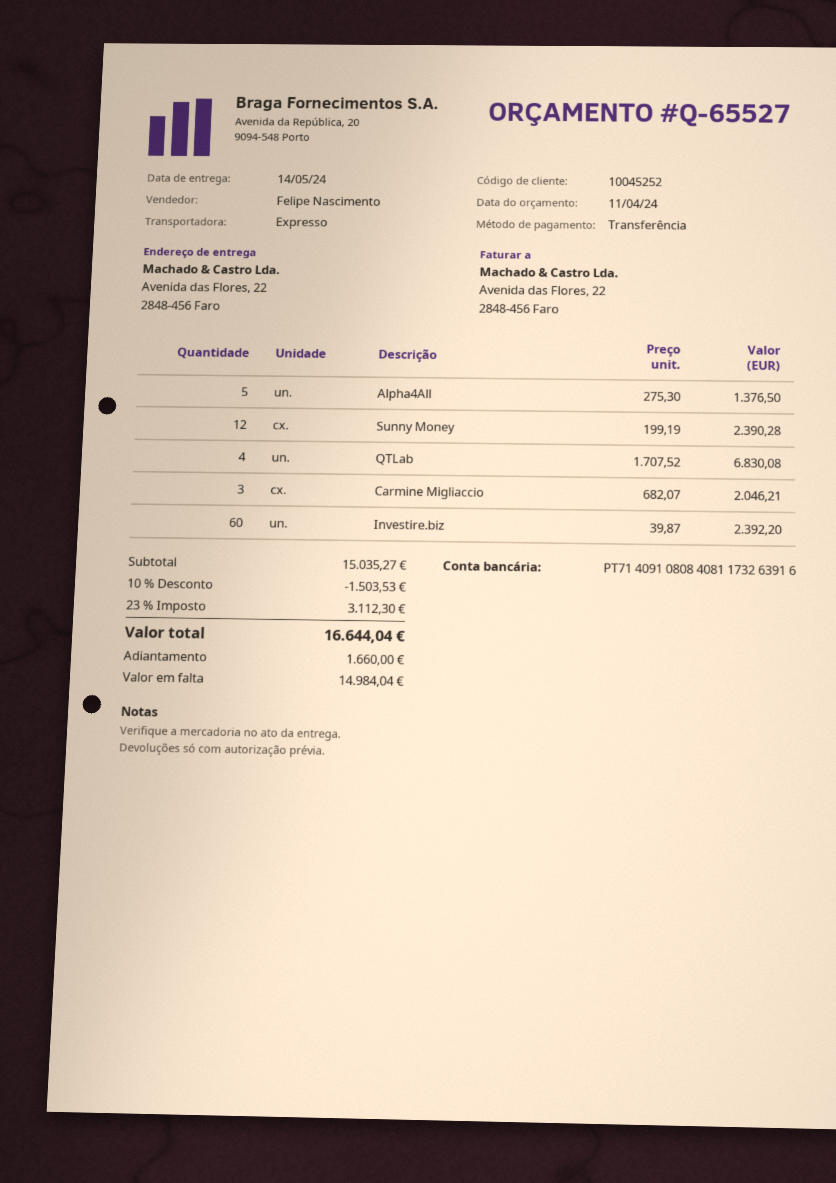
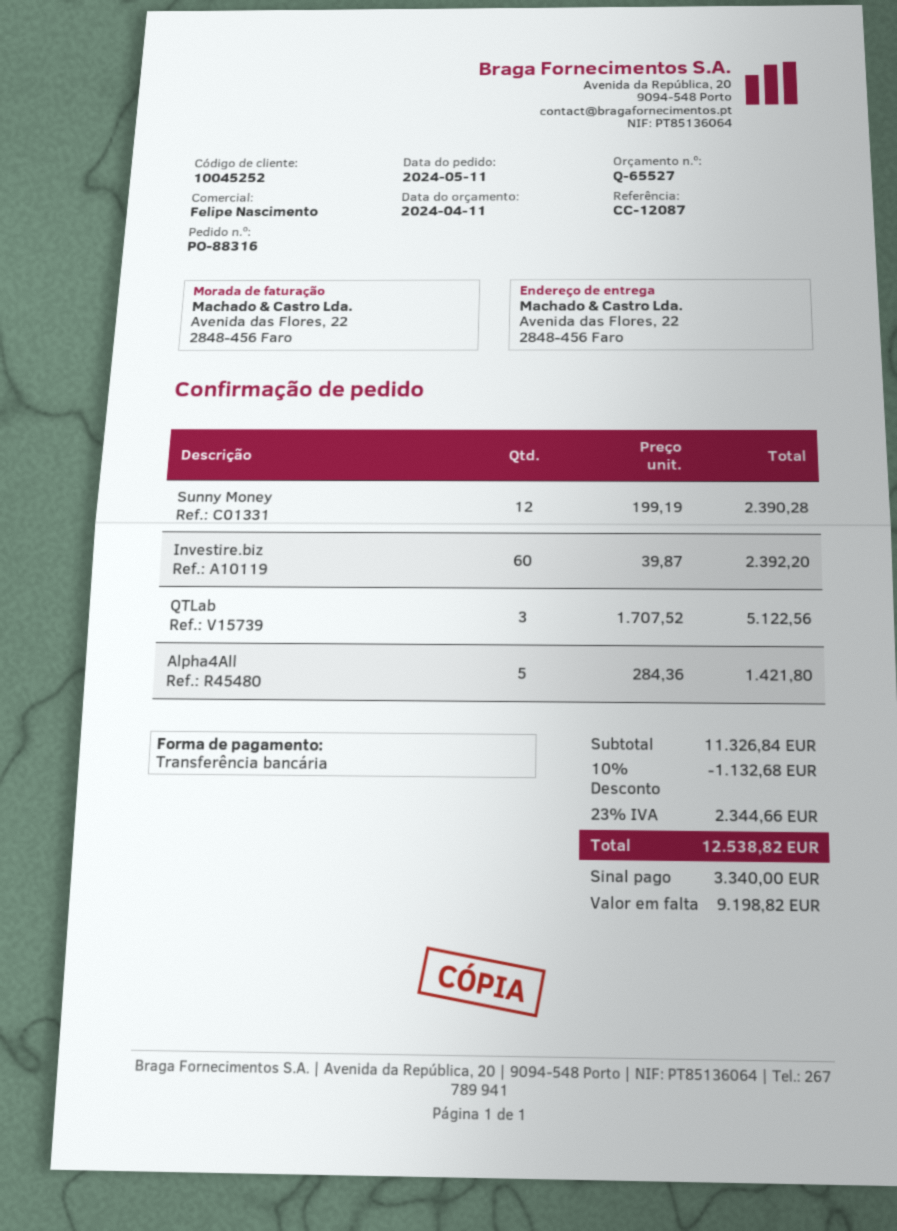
Alpha4All: 5 x 275.30 = 1376.50 -> 5 x 284.36 = 1421.80
QTLab: 4 x 1707.52 = 6830.08 -> 3 x 1707.52 = 5122.56
Carmine Migliaccio: 3 x 682.07 = 2046.21 -> none
subtotal: 15035.27 -> 11326.84
discount: 10% = 1503.53 -> 10% = 1132.68
tax: 23% = 3112.30 -> 23% = 2344.66
total: 16644.04 -> 12538.82
deposit: 1660.00 -> 3340.00
balance: 14984.04 -> 9198.82

